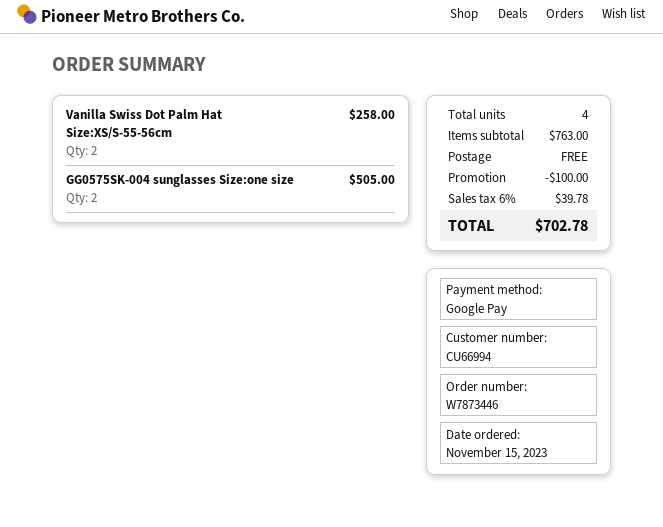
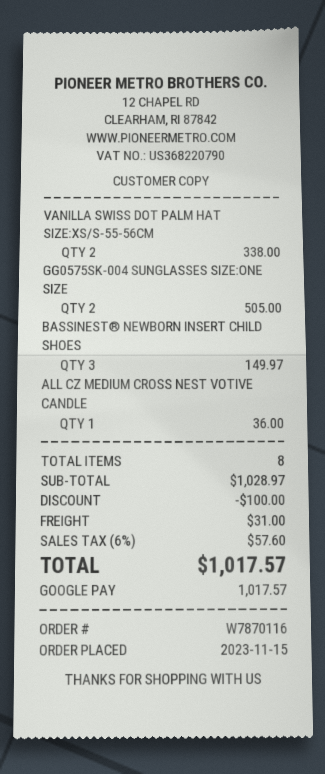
order number: W7873446 -> W7870116
Vanilla Swiss Dot Palm Hat Size:XS/S-55-56cm: 2 for 258.00 -> 2 for 338.00
BASSINEST® NEWBORN INSERT CHILD SHOES: none -> 3 for 149.97
ALL CZ MEDIUM CROSS NEST VOTIVE CANDLE: none -> 1 for 36.00
total quantity: 4 -> 8
subtotal: 763.00 -> 1028.97
shipping: 0.00 -> 31.00
tax: 6% = 39.78 -> 6% = 57.60
total: 702.78 -> 1017.57

